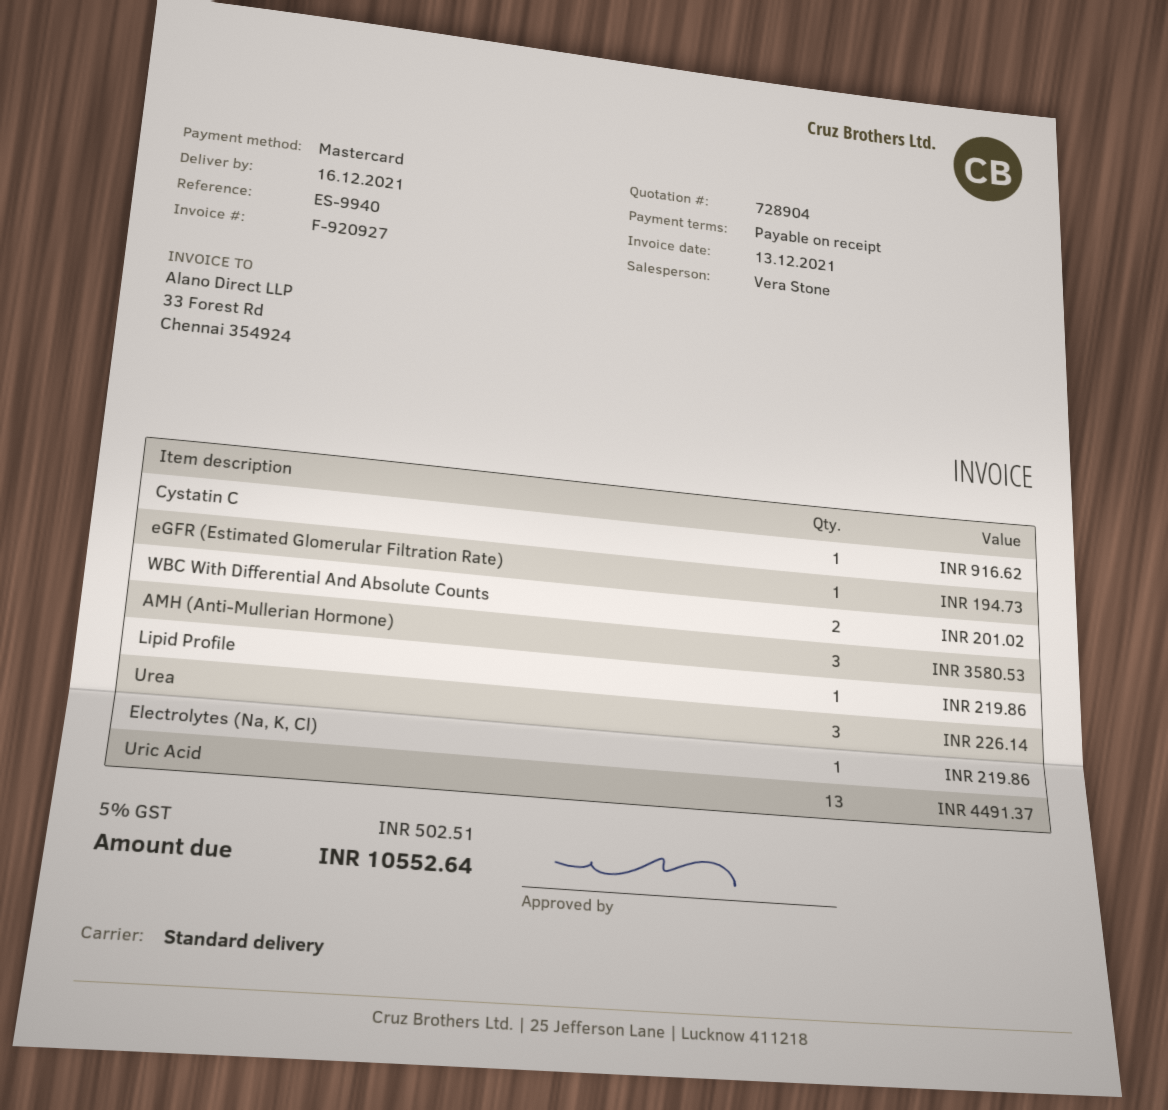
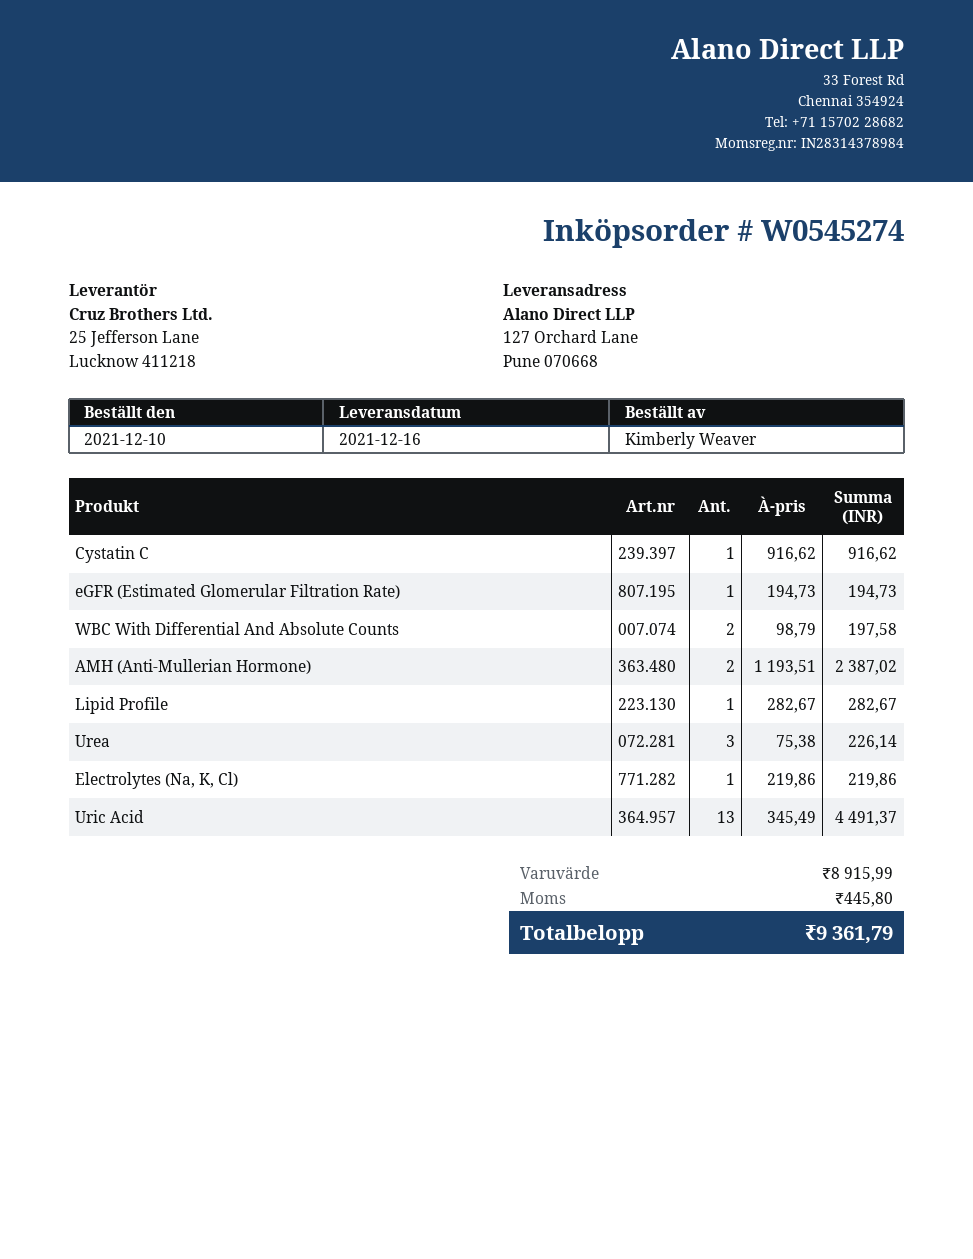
WBC With Differential And Absolute Counts: 2 for 201.02 -> 2 for 197.58
AMH (Anti-Mullerian Hormone): 3 for 3580.53 -> 2 for 2387.02
Lipid Profile: 1 for 219.86 -> 1 for 282.67
tax: 502.51 -> 445.80
total: 10552.64 -> 9361.79

